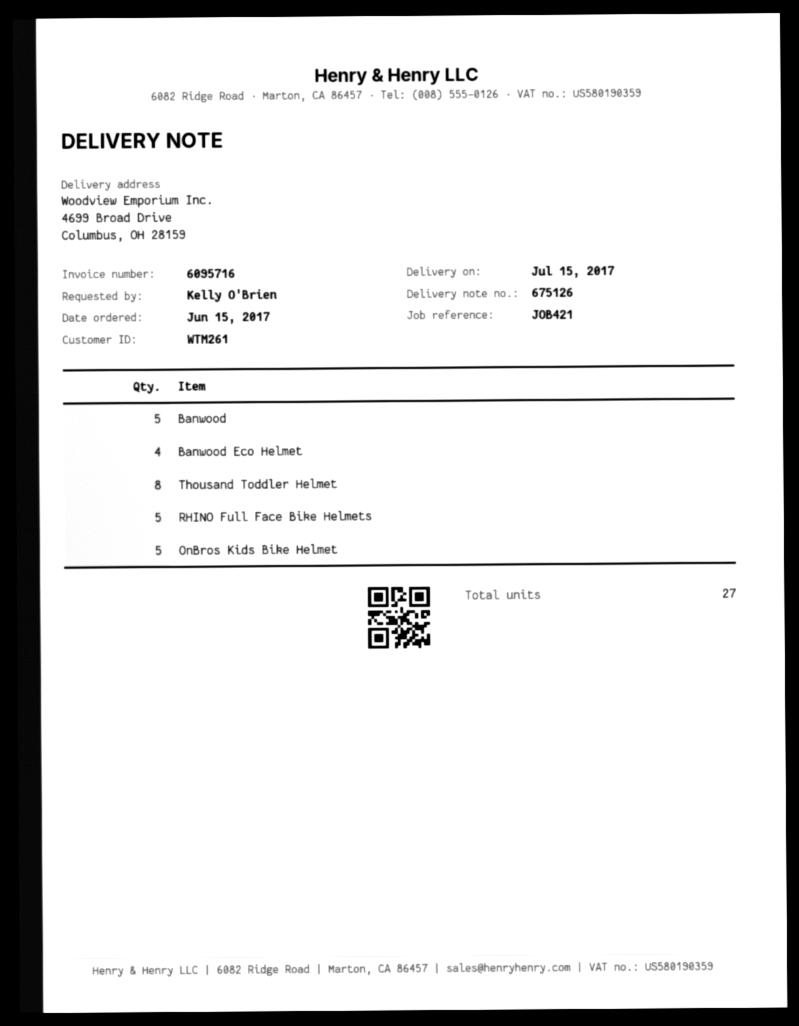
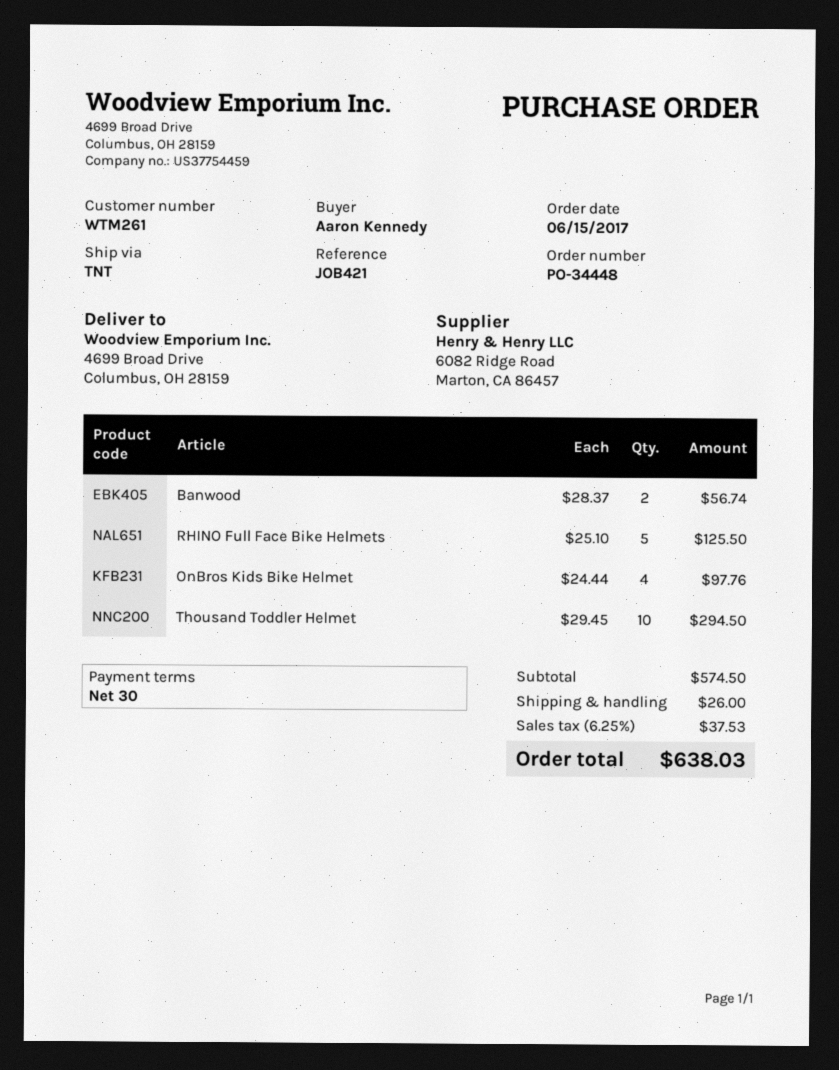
ordered by: Kelly O'Brien -> Aaron Kennedy
Banwood: 5 -> 2
Banwood Eco Helmet: 4 -> none
Thousand Toddler Helmet: 8 -> 10
OnBros Kids Bike Helmet: 5 -> 4

